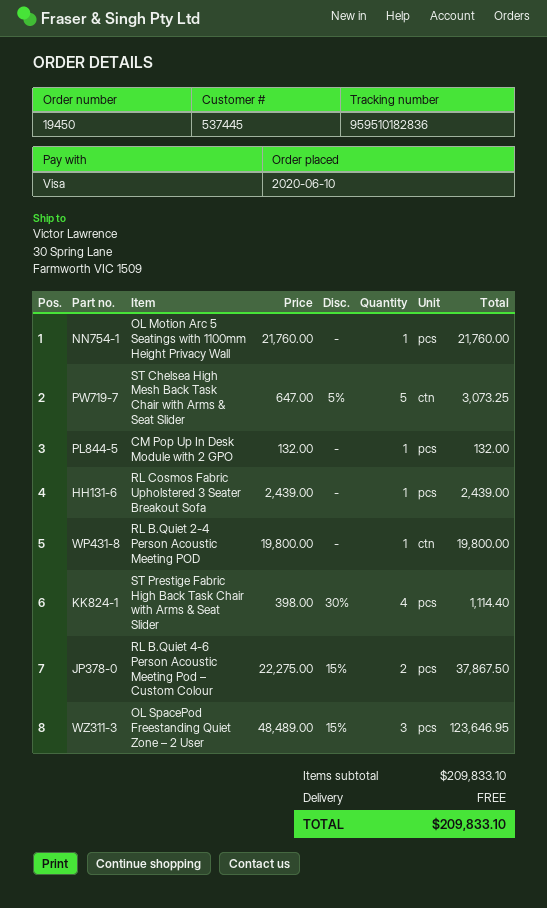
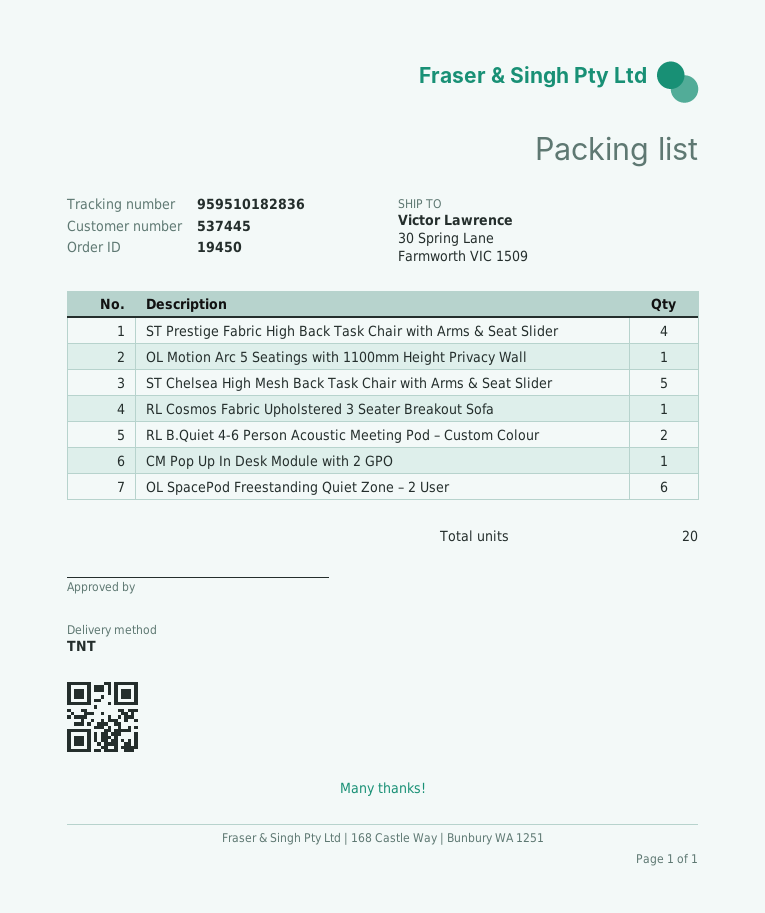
RL B.Quiet 2-4 Person Acoustic Meeting POD: 1 -> none
OL SpacePod Freestanding Quiet Zone – 2 User: 3 -> 6

